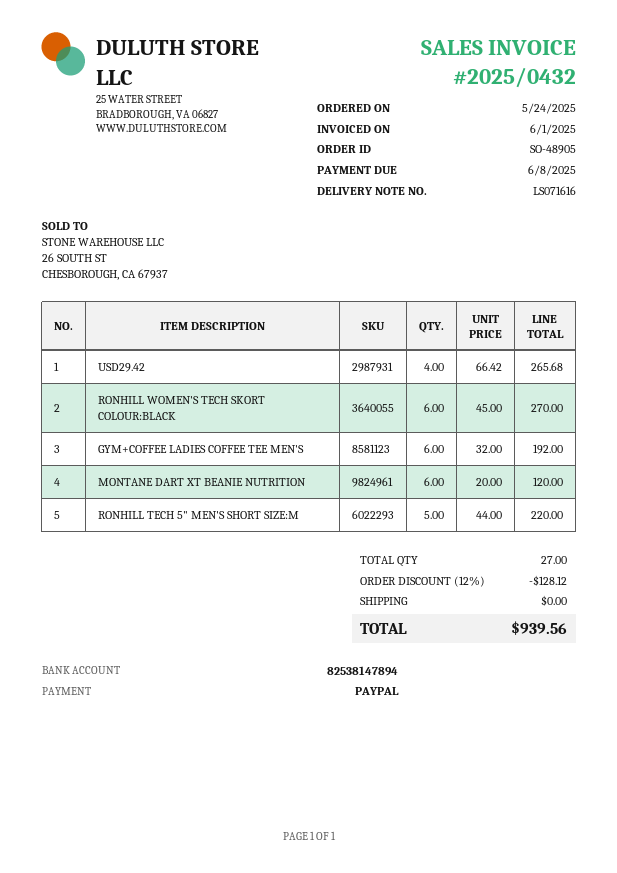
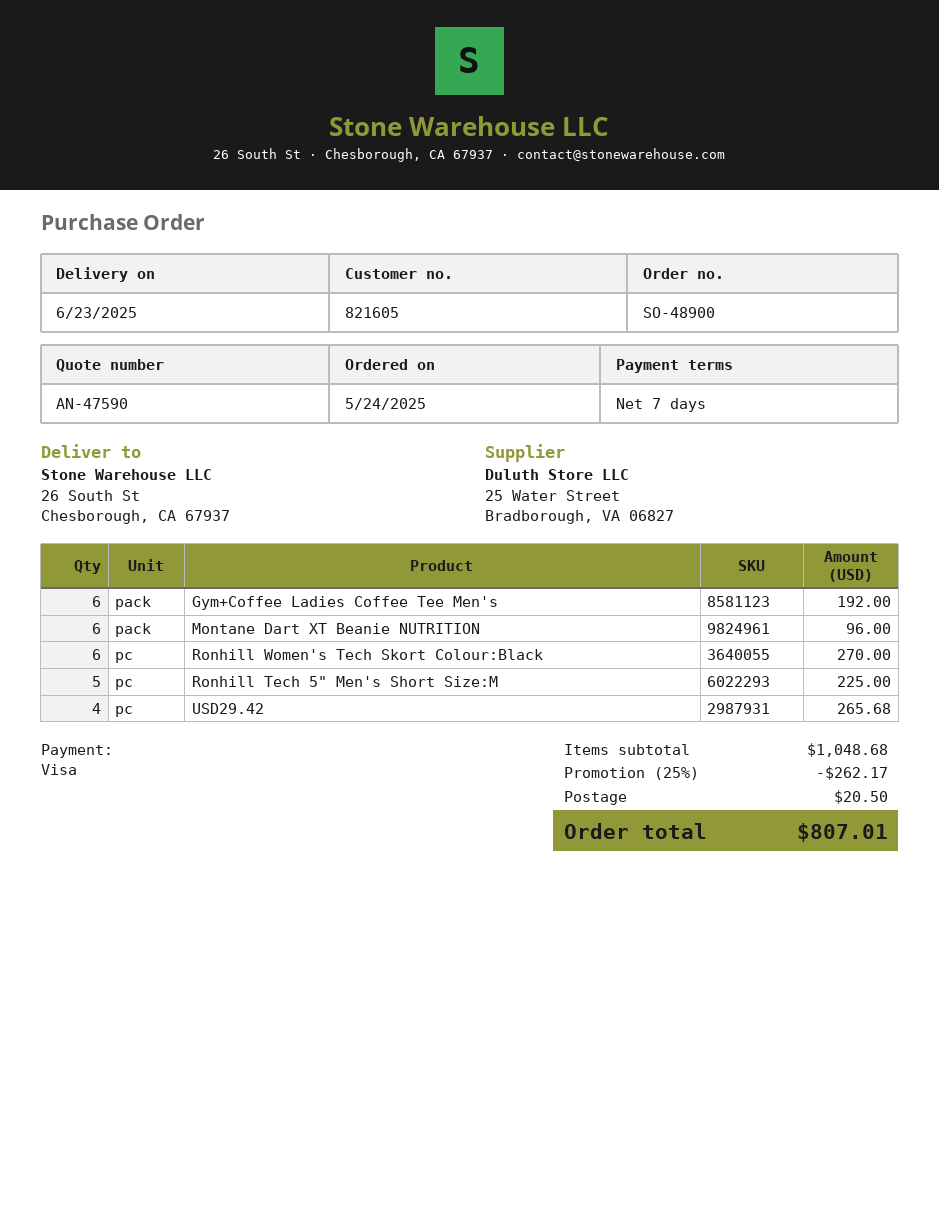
order number: SO-48905 -> SO-48900
payment method: PayPal -> Visa
MONTANE DART XT BEANIE NUTRITION: 6 for 120.00 -> 6 for 96.00
RONHILL TECH 5" MEN'S SHORT SIZE:M: 5 for 220.00 -> 5 for 225.00
discount: 12% = 128.12 -> 25% = 262.17
shipping: 0.00 -> 20.50
total: 939.56 -> 807.01

